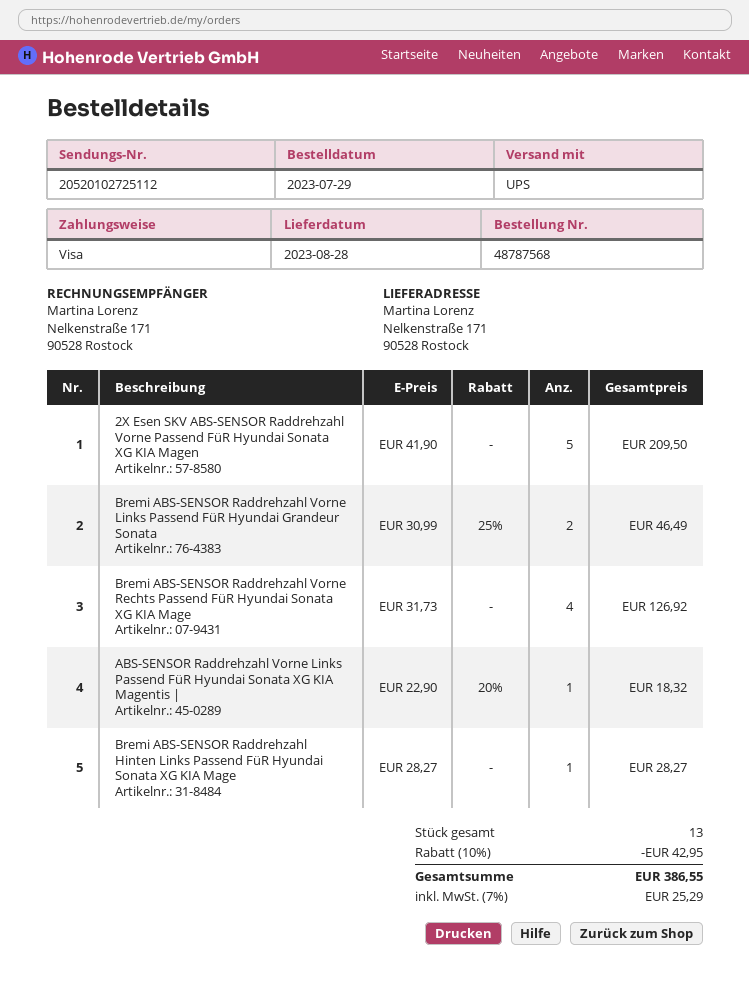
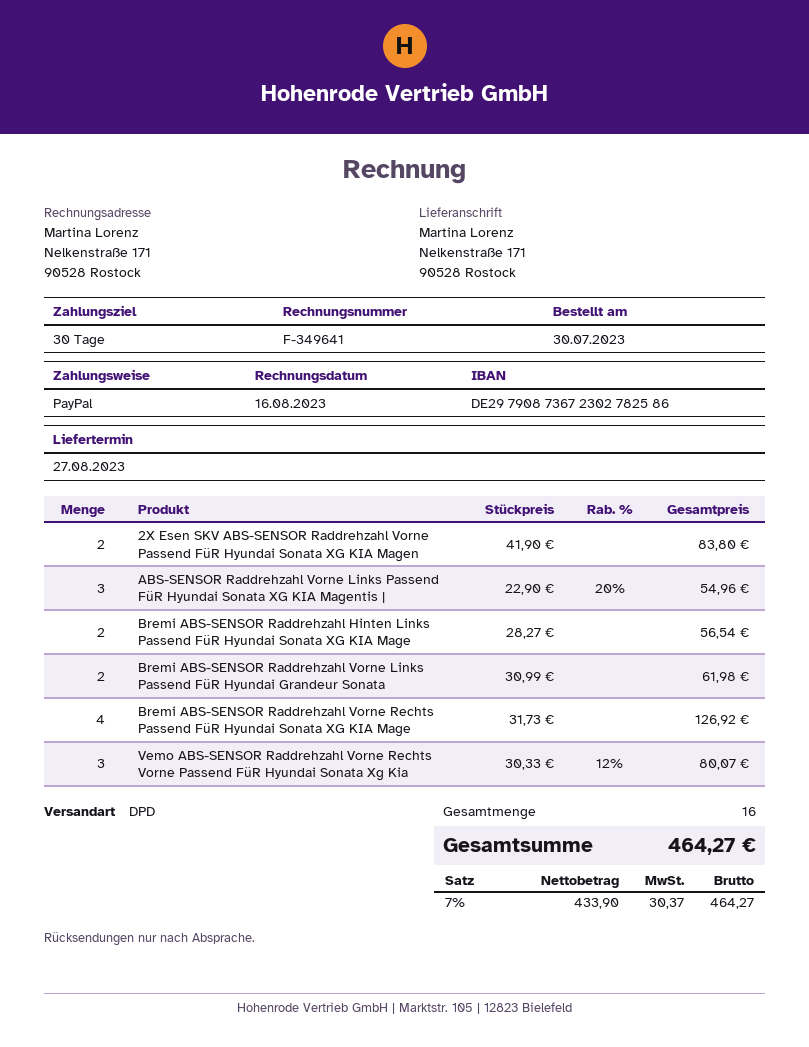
order date: 2023-07-29 -> 2023-07-30
delivery date: 2023-08-28 -> 2023-08-27
payment method: Visa -> PayPal
shipping method: UPS -> DPD
2X Esen SKV ABS-SENSOR Raddrehzahl Vorne Passend FüR Hyundai Sonata XG KIA Magen: 5 x 41.90 = 209.50 -> 2 x 41.90 = 83.80
Bremi ABS-SENSOR Raddrehzahl Vorne Links Passend FüR Hyundai Grandeur Sonata: 2 x 30.99 - 25% = 46.49 -> 2 x 30.99 = 61.98
ABS-SENSOR Raddrehzahl Vorne Links Passend FüR Hyundai Sonata XG KIA Magentis |: 1 x 22.90 - 20% = 18.32 -> 3 x 22.90 - 20% = 54.96
Bremi ABS-SENSOR Raddrehzahl Hinten Links Passend FüR Hyundai Sonata XG KIA Mage: 1 x 28.27 = 28.27 -> 2 x 28.27 = 56.54
Vemo ABS-SENSOR Raddrehzahl Vorne Rechts Vorne Passend FüR Hyundai Sonata Xg Kia: none -> 3 x 30.33 - 12% = 80.07
total quantity: 13 -> 16
discount: 10% = 42.95 -> none
tax: 7% = 25.29 -> 7% = 30.37
total: 386.55 -> 464.27

